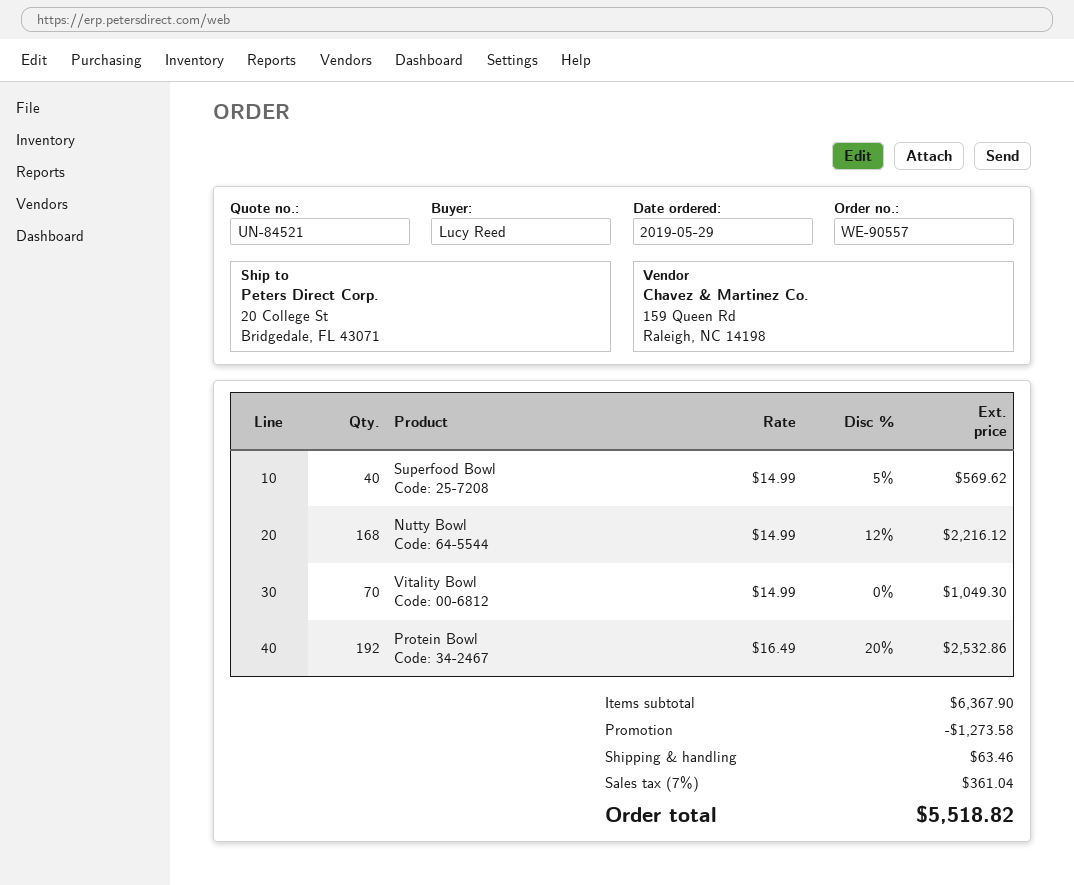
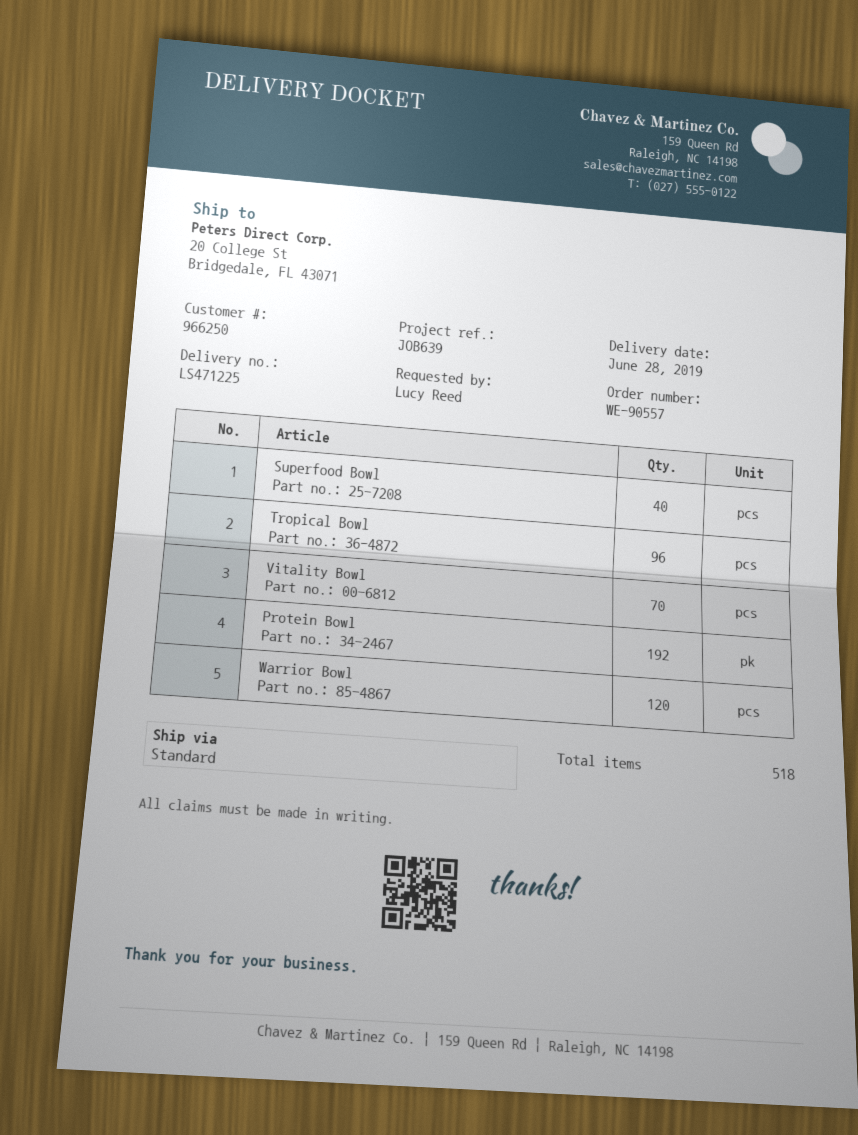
Nutty Bowl: 168 -> none
Tropical Bowl: none -> 96
Warrior Bowl: none -> 120

